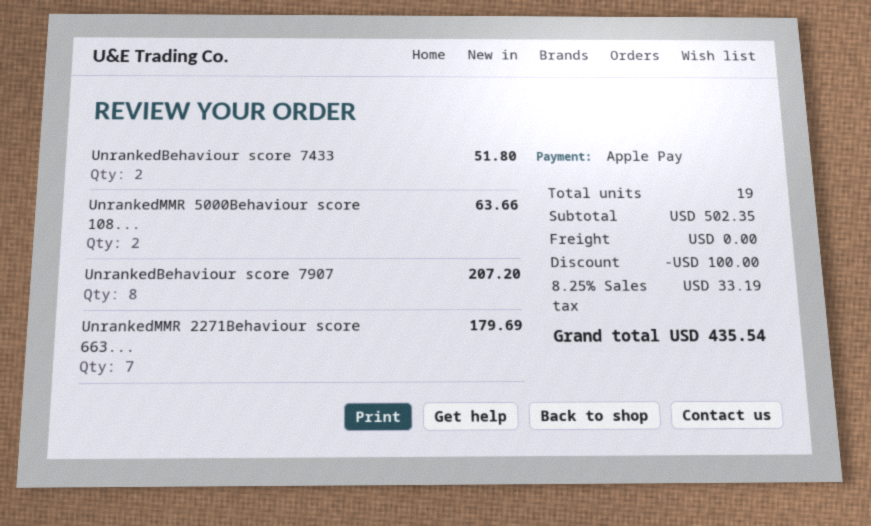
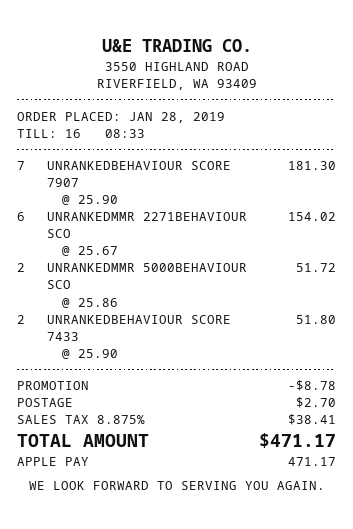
UnrankedMMR 5000Behaviour score 108...: 2 for 63.66 -> 2 for 51.72
UnrankedBehaviour score 7907: 8 for 207.20 -> 7 for 181.30
UnrankedMMR 2271Behaviour score 663...: 7 for 179.69 -> 6 for 154.02
discount: 100.00 -> 8.78
shipping: 0.00 -> 2.70
tax: 8.25% = 33.19 -> 8.875% = 38.41
total: 435.54 -> 471.17

